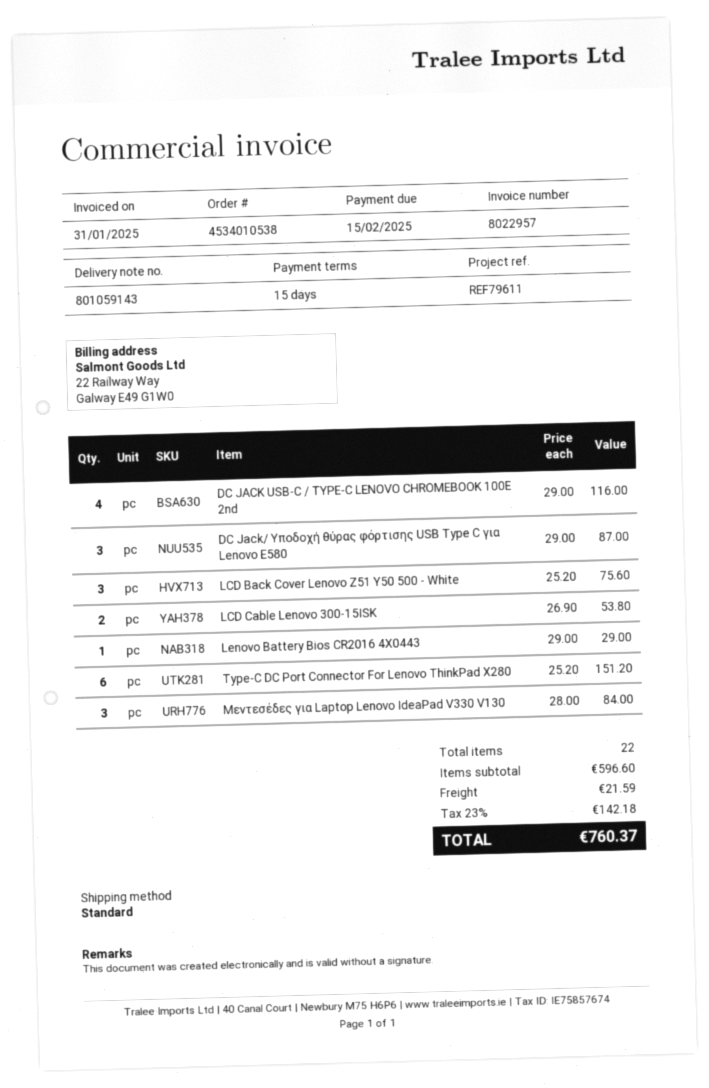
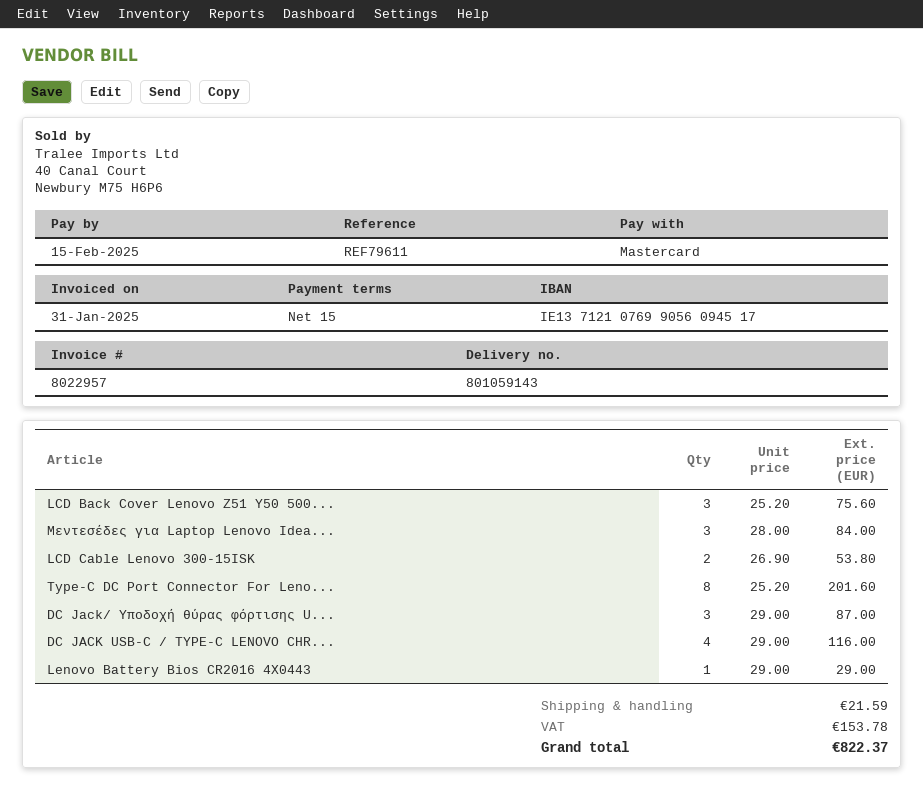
Type-C DC Port Connector For Lenovo ThinkPad X280: 6 x 25.20 = 151.20 -> 8 x 25.20 = 201.60
tax: 142.18 -> 153.78
total: 760.37 -> 822.37

